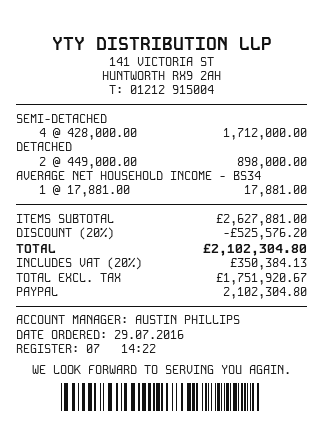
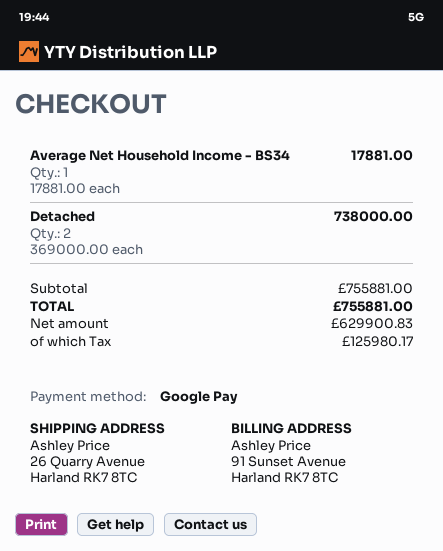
payment method: PayPal -> Google Pay
SEMI-DETACHED: 4 x 428000.00 = 1712000.00 -> none
DETACHED: 2 x 449000.00 = 898000.00 -> 2 x 369000.00 = 738000.00
subtotal: 2627881.00 -> 755881.00
discount: 20% = 525576.20 -> none
net: 1751920.67 -> 629900.83
tax: 350384.13 -> 125980.17
total: 2102304.80 -> 755881.00

